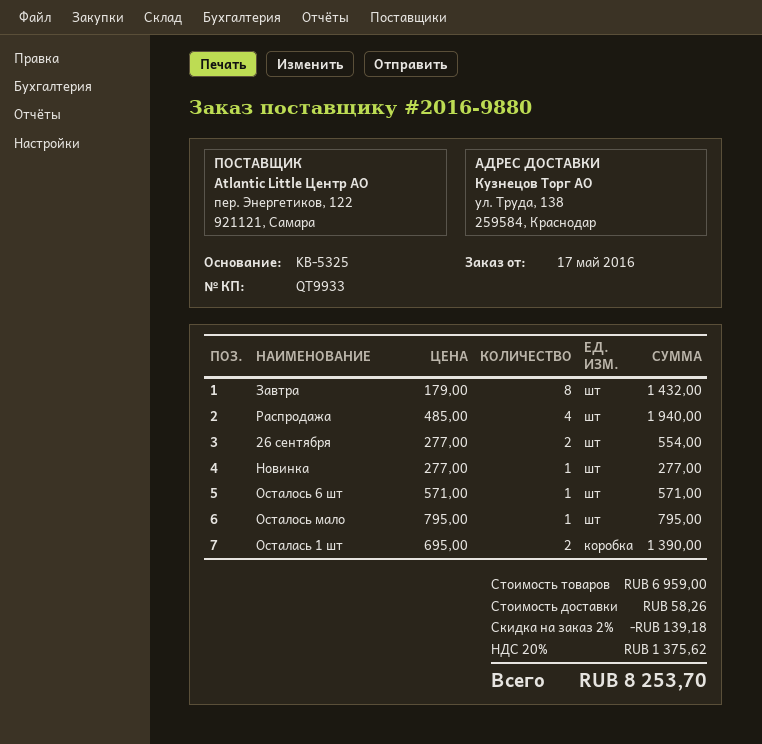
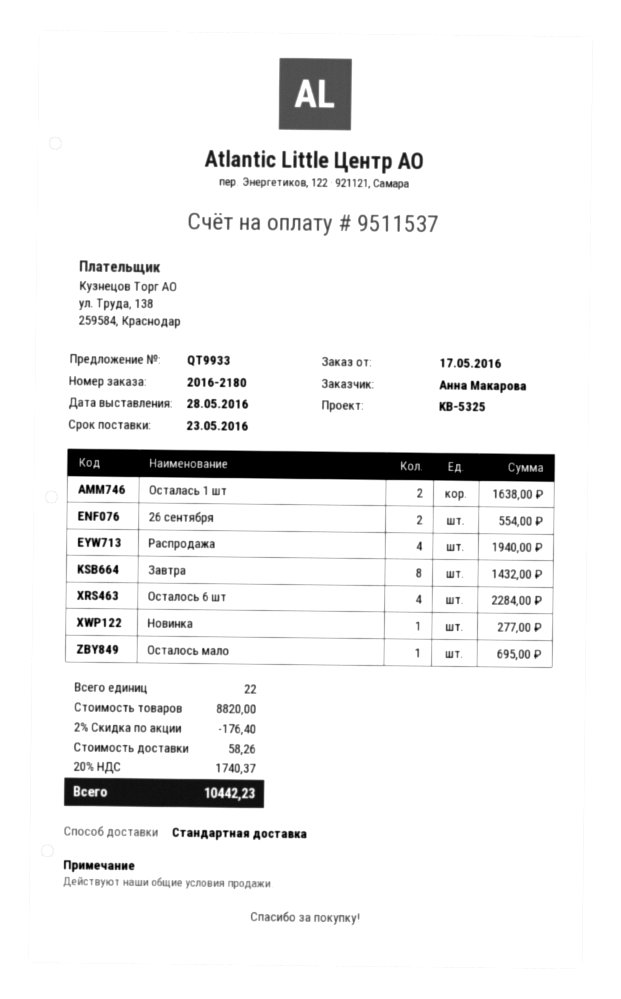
order number: 2016-9880 -> 2016-2180
Осталось 6 шт: 1 for 571.00 -> 4 for 2284.00
Осталось мало: 1 for 795.00 -> 1 for 695.00
Осталась 1 шт: 2 for 1390.00 -> 2 for 1638.00
subtotal: 6959.00 -> 8820.00
discount: 2% = 139.18 -> 2% = 176.40
tax: 20% = 1375.62 -> 20% = 1740.37
total: 8253.70 -> 10442.23

